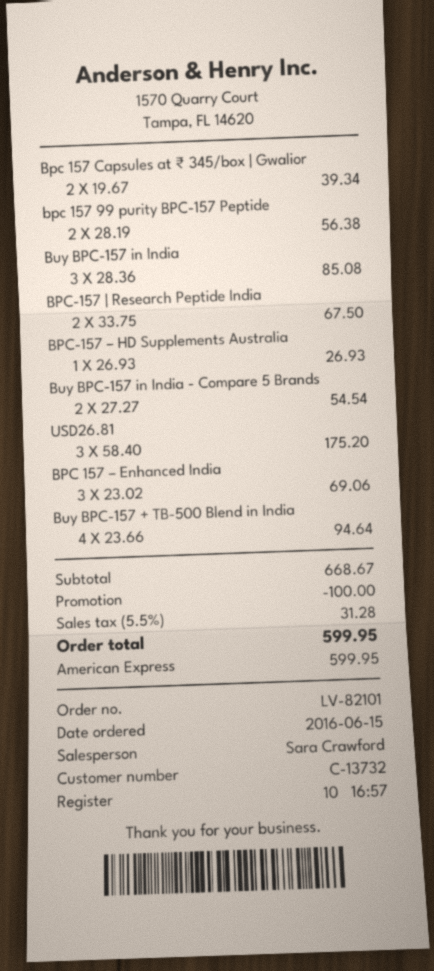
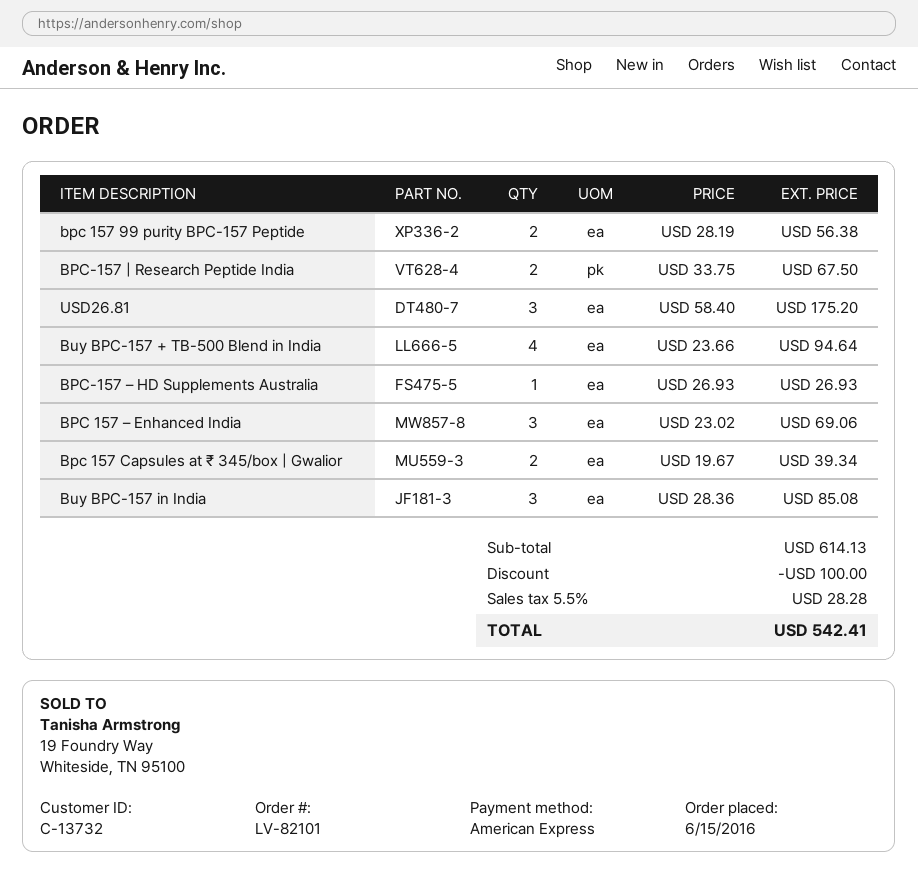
Buy BPC-157 in India - Compare 5 Brands: 2 x 27.27 = 54.54 -> none
subtotal: 668.67 -> 614.13
tax: 5.5% = 31.28 -> 5.5% = 28.28
total: 599.95 -> 542.41

